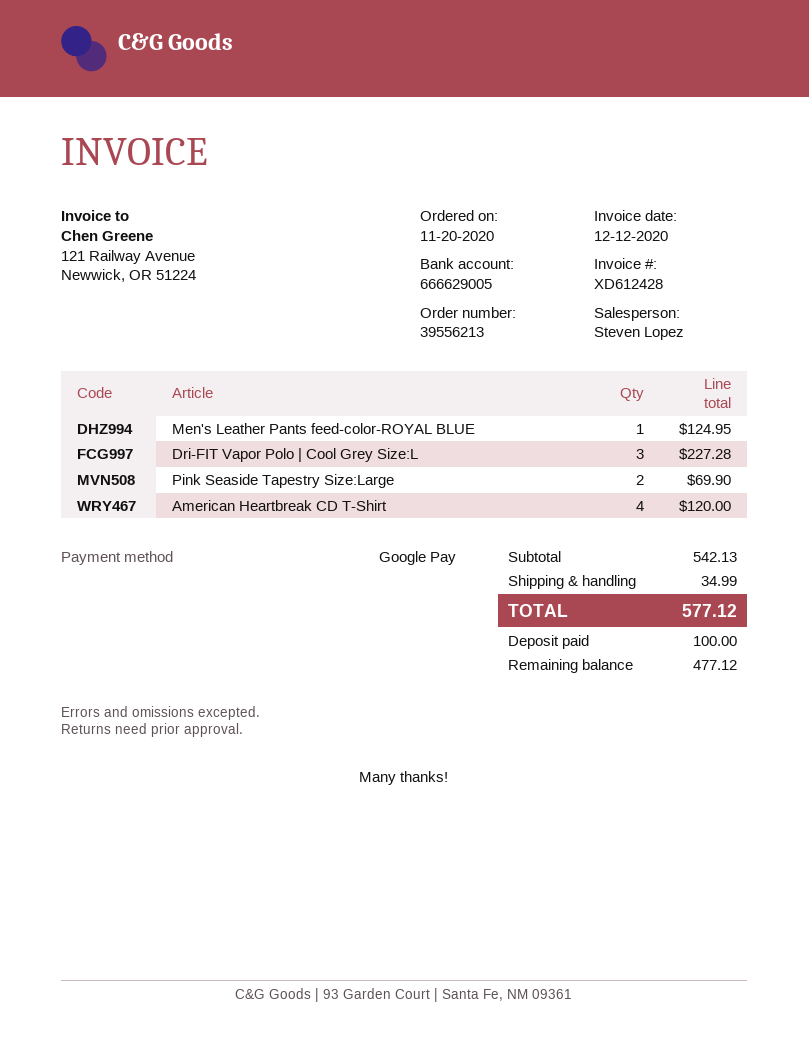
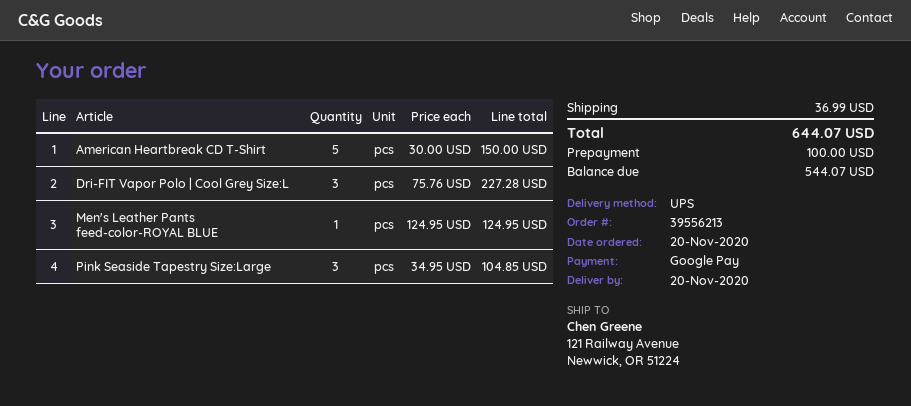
Pink Seaside Tapestry Size:Large: 2 for 69.90 -> 3 for 104.85
American Heartbreak CD T-Shirt: 4 for 120.00 -> 5 for 150.00
shipping: 34.99 -> 36.99
total: 577.12 -> 644.07
balance: 477.12 -> 544.07

